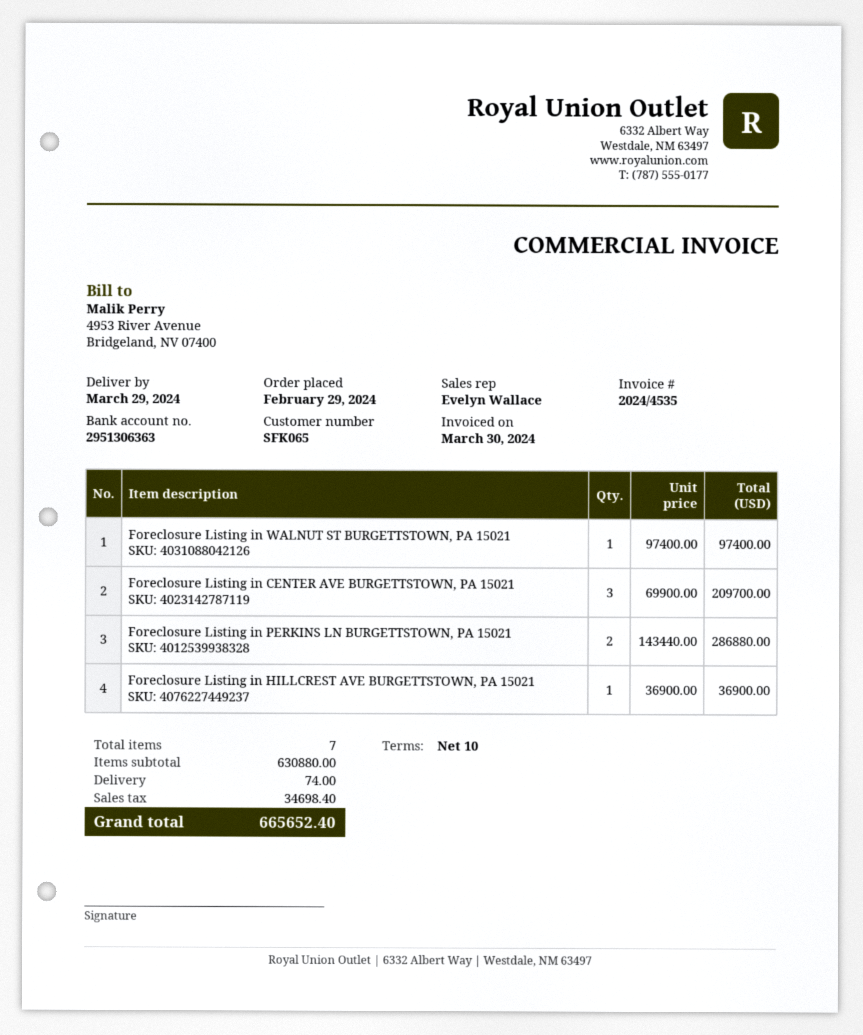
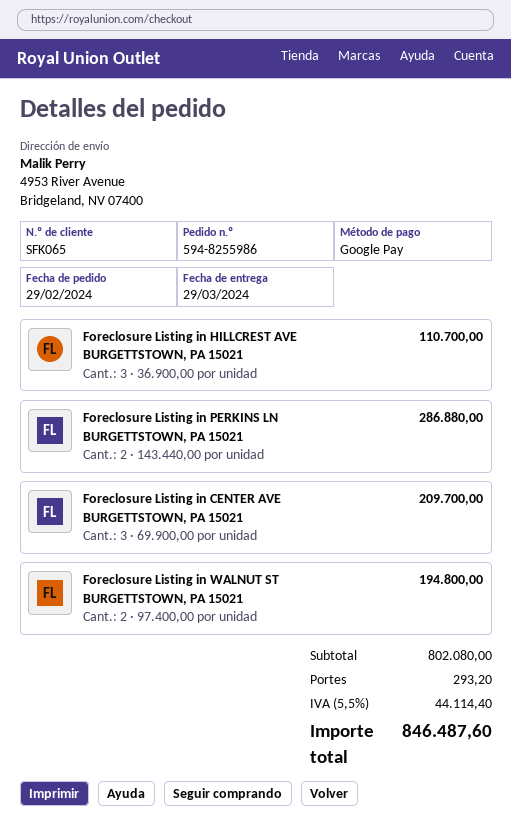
Foreclosure Listing in WALNUT ST BURGETTSTOWN, PA 15021: 1 x 97400.00 = 97400.00 -> 2 x 97400.00 = 194800.00
Foreclosure Listing in HILLCREST AVE BURGETTSTOWN, PA 15021: 1 x 36900.00 = 36900.00 -> 3 x 36900.00 = 110700.00
subtotal: 630880.00 -> 802080.00
shipping: 74.00 -> 293.20
tax: 34698.40 -> 44114.40
total: 665652.40 -> 846487.60

